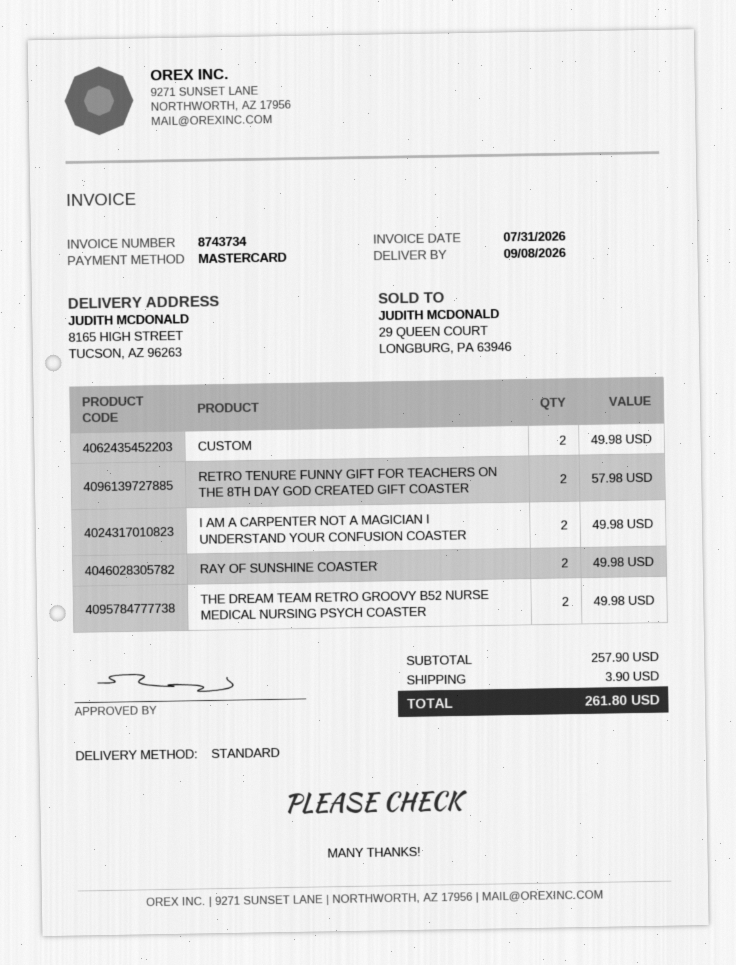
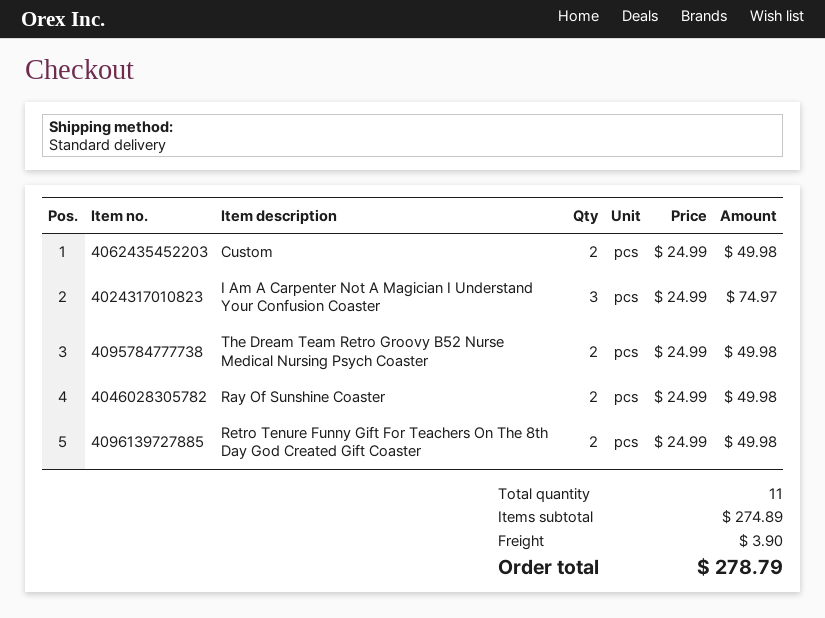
RETRO TENURE FUNNY GIFT FOR TEACHERS ON THE 8TH DAY GOD CREATED GIFT COASTER: 2 for 57.98 -> 2 for 49.98
I AM A CARPENTER NOT A MAGICIAN I UNDERSTAND YOUR CONFUSION COASTER: 2 for 49.98 -> 3 for 74.97
subtotal: 257.90 -> 274.89
total: 261.80 -> 278.79

